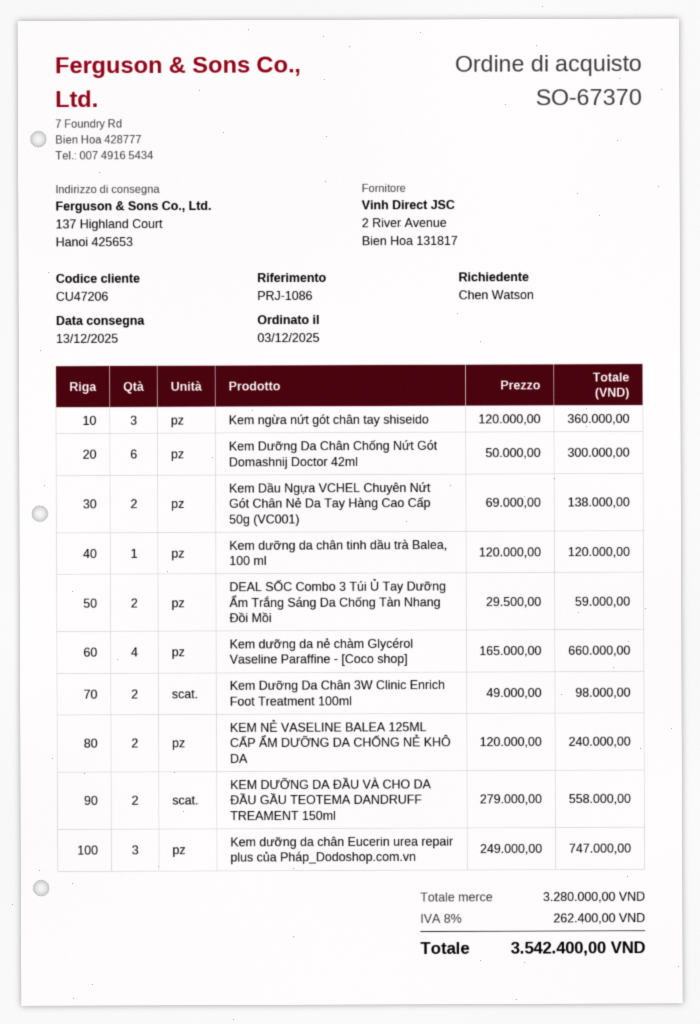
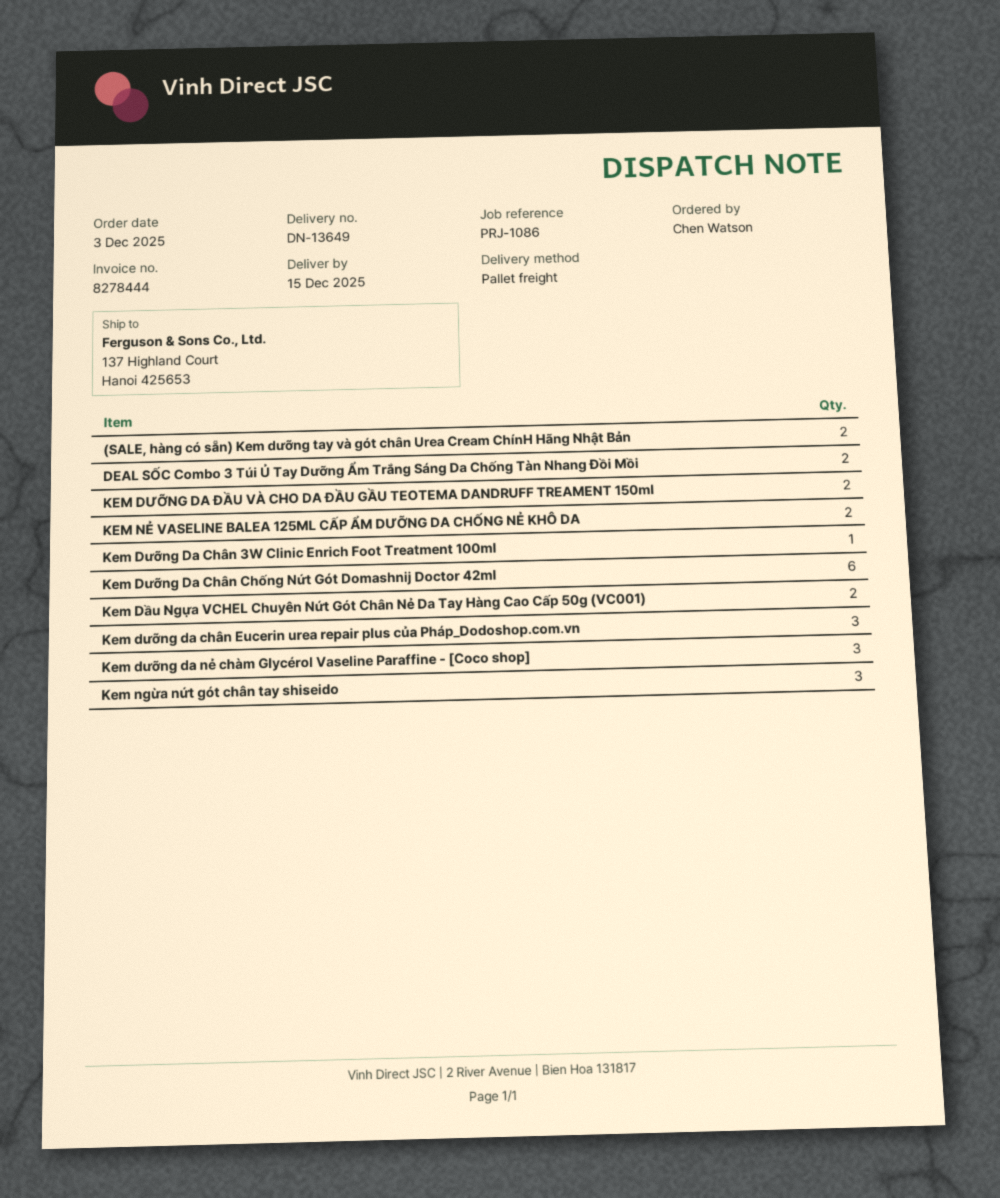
delivery date: 2025-12-13 -> 2025-12-15
Kem dưỡng da chân tinh dầu trà Balea, 100 ml: 1 -> none
Kem dưỡng da nẻ chàm Glycérol Vaseline Paraffine - [Coco shop]: 4 -> 3
Kem Dưỡng Da Chân 3W Clinic Enrich Foot Treatment 100ml: 2 -> 1
(SALE, hàng có sẵn) Kem dưỡng tay và gót chân Urea Cream ChínH Hãng Nhật Bản: none -> 2

